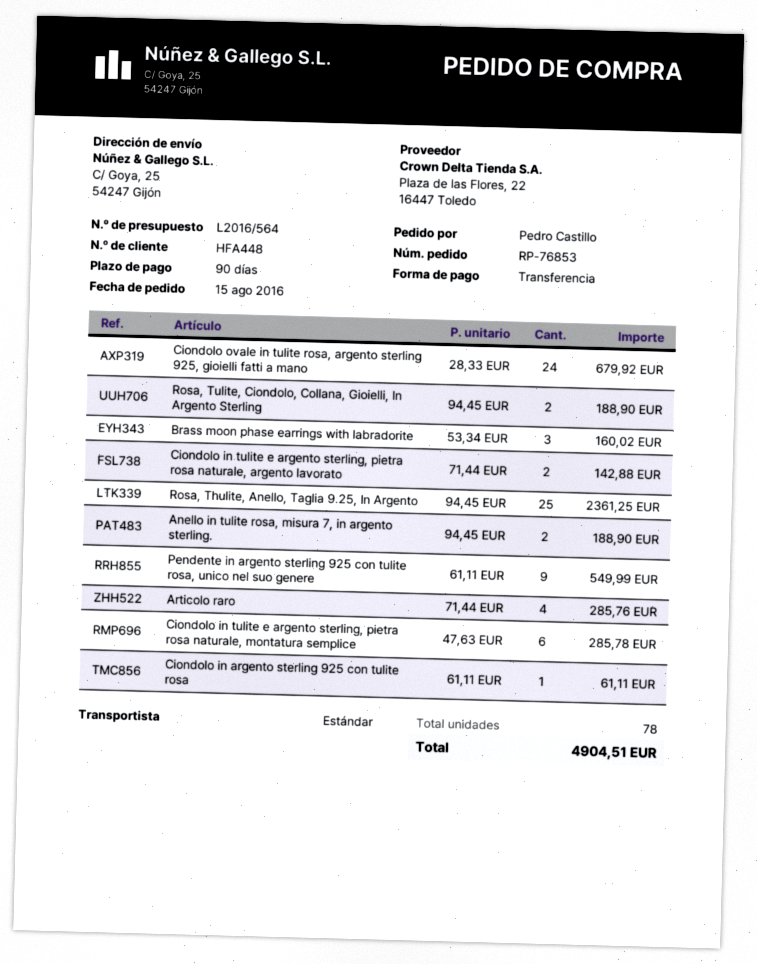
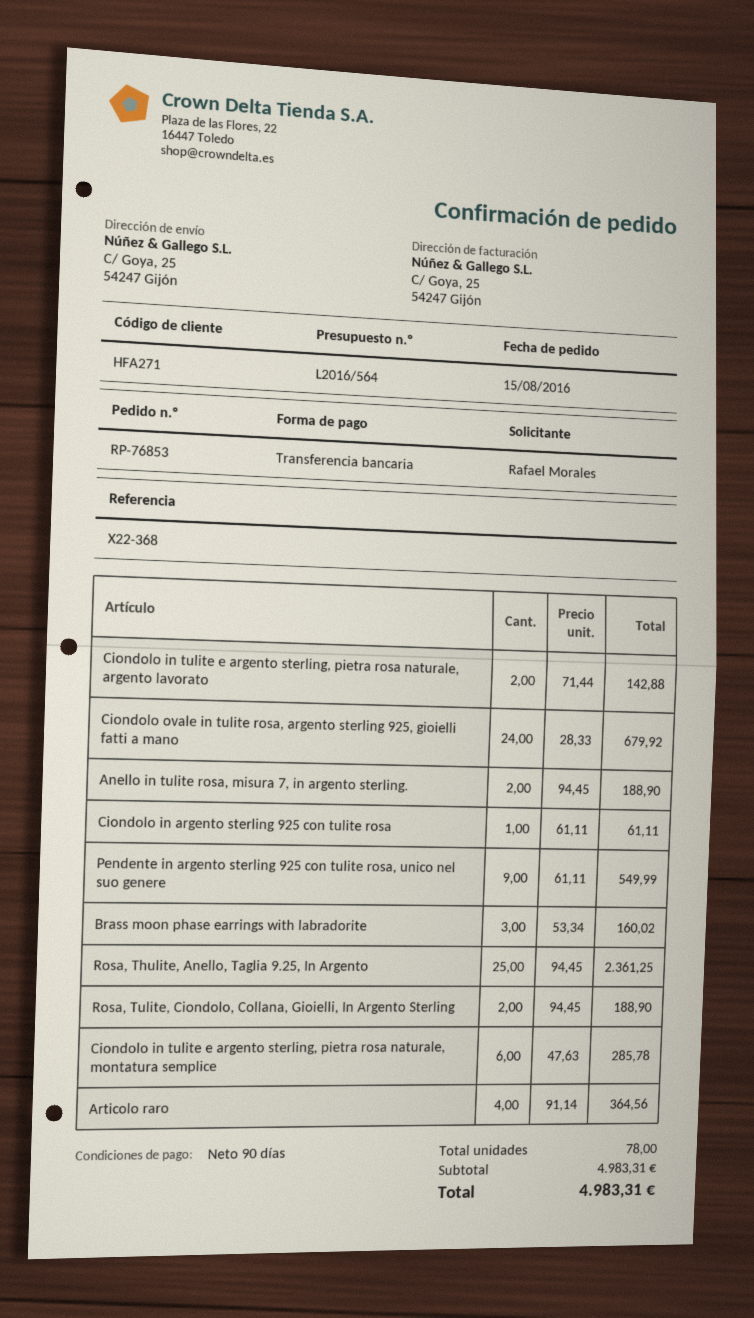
customer number: HFA448 -> HFA271
ordered by: Pedro Castillo -> Rafael Morales
Articolo raro: 4 x 71.44 = 285.76 -> 4 x 91.14 = 364.56
total: 4904.51 -> 4983.31

